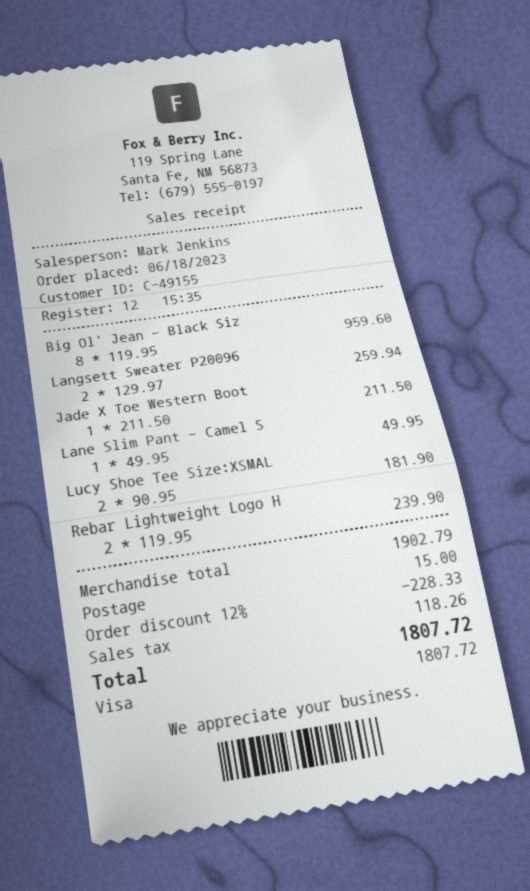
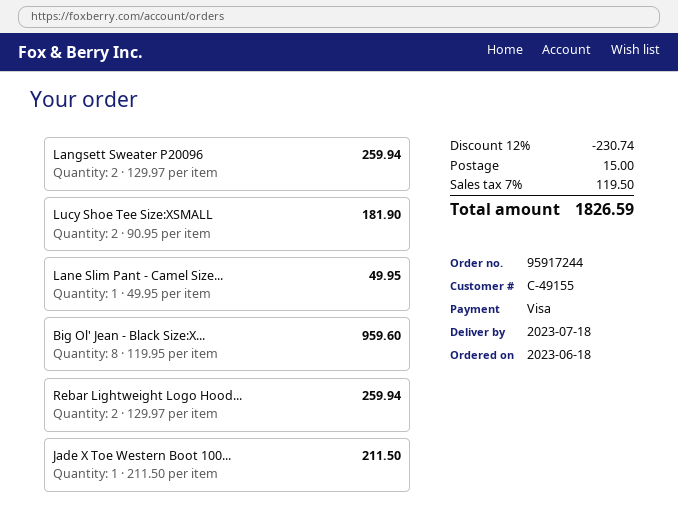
Rebar Lightweight Logo H: 2 x 119.95 = 239.90 -> 2 x 129.97 = 259.94
discount: 12% = 228.33 -> 12% = 230.74
tax: 118.26 -> 119.50
total: 1807.72 -> 1826.59

